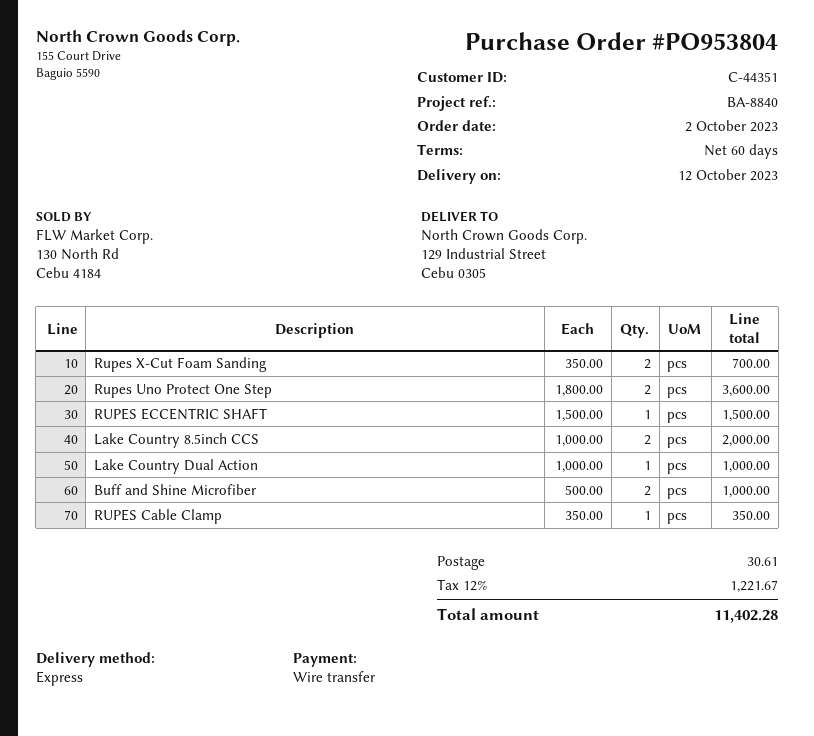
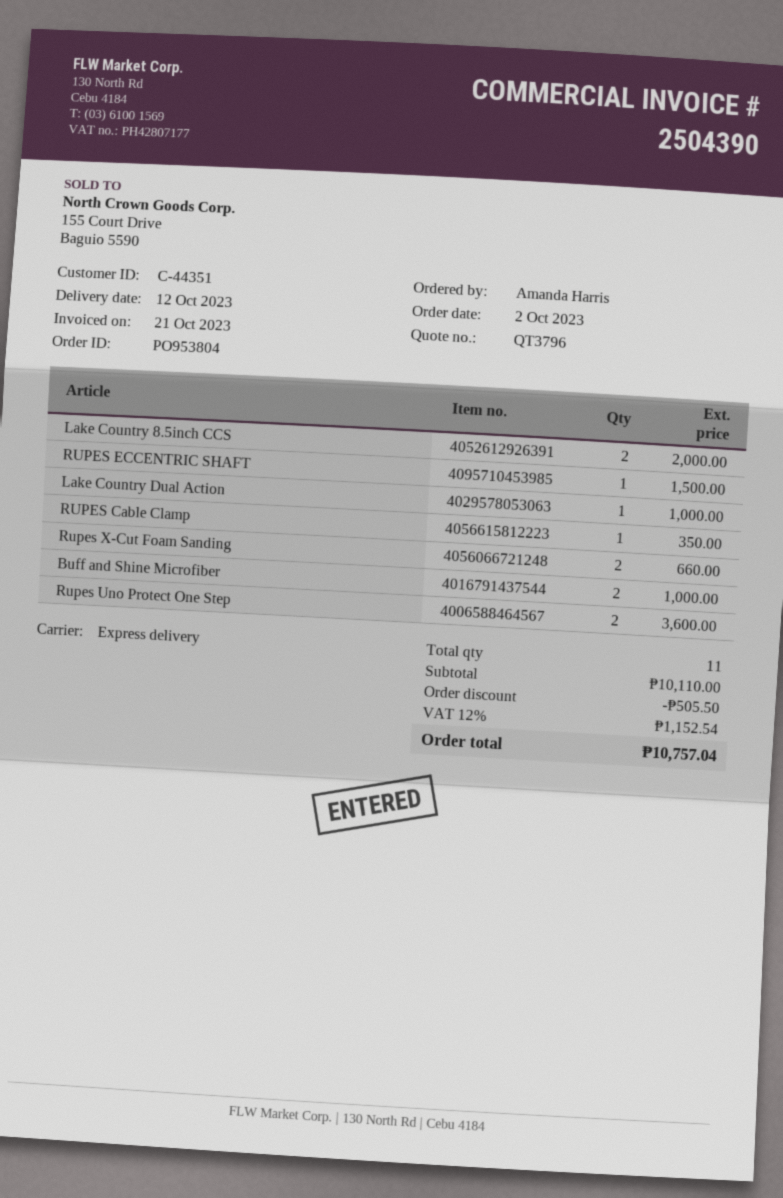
Rupes X-Cut Foam Sanding: 2 for 700.00 -> 2 for 660.00
discount: none -> 505.50
shipping: 30.61 -> none
tax: 12% = 1221.67 -> 12% = 1152.54
total: 11402.28 -> 10757.04

